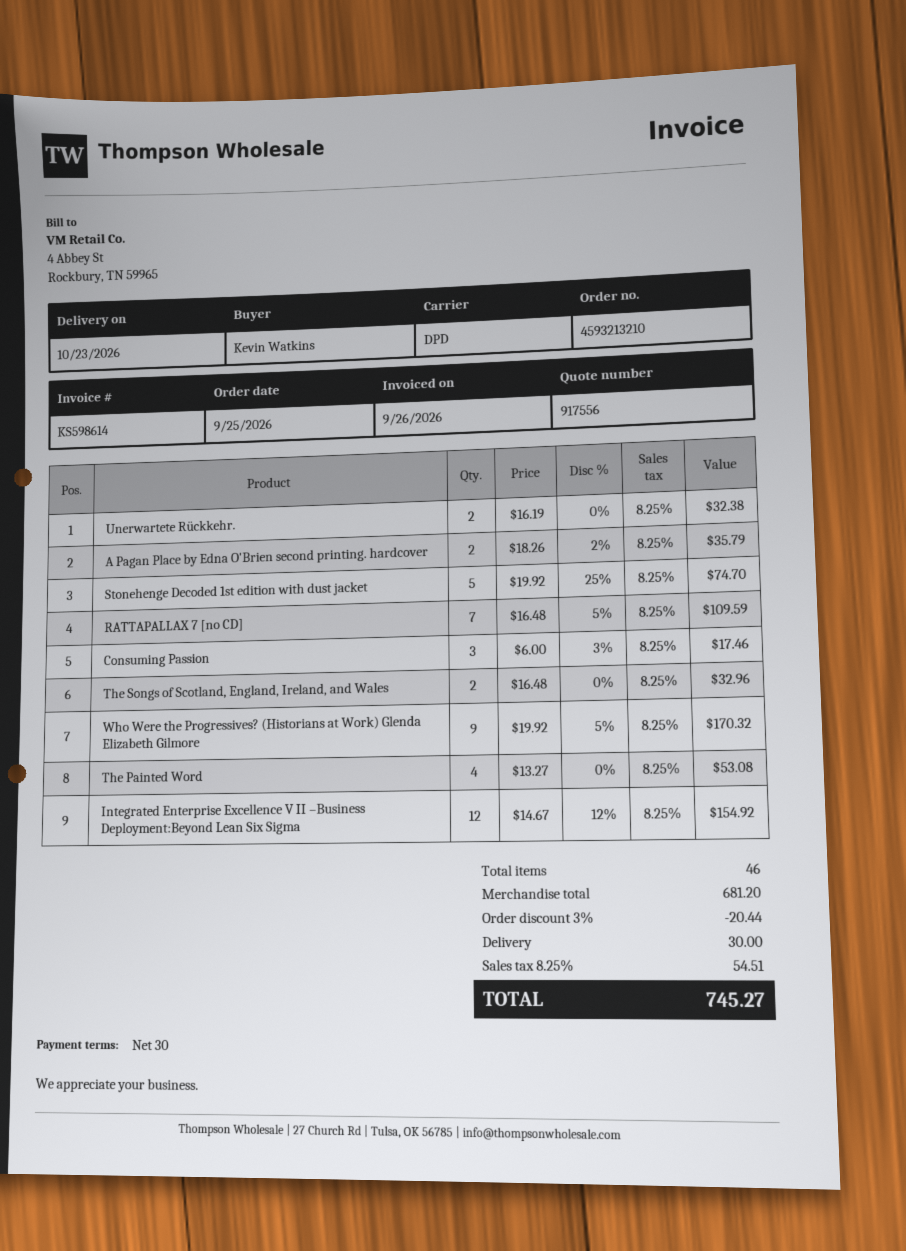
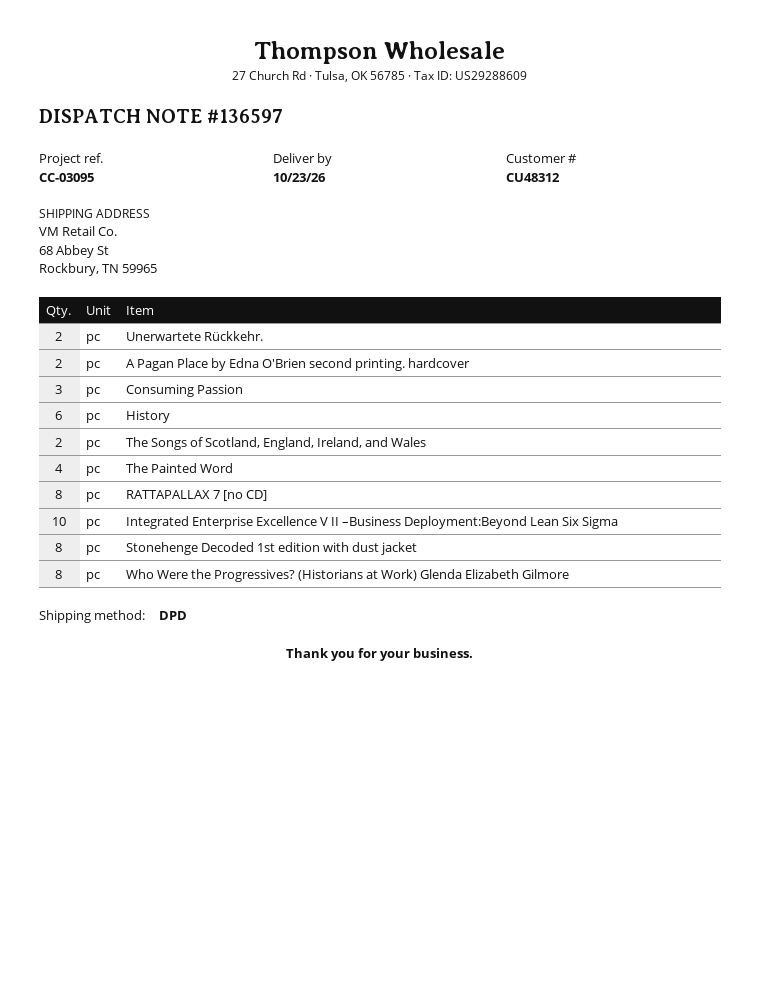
Stonehenge Decoded 1st edition with dust jacket: 5 -> 8
RATTAPALLAX 7 [no CD]: 7 -> 8
Who Were the Progressives? (Historians at Work) Glenda Elizabeth Gilmore: 9 -> 8
Integrated Enterprise Excellence V II –Business Deployment:Beyond Lean Six Sigma: 12 -> 10
History: none -> 6

